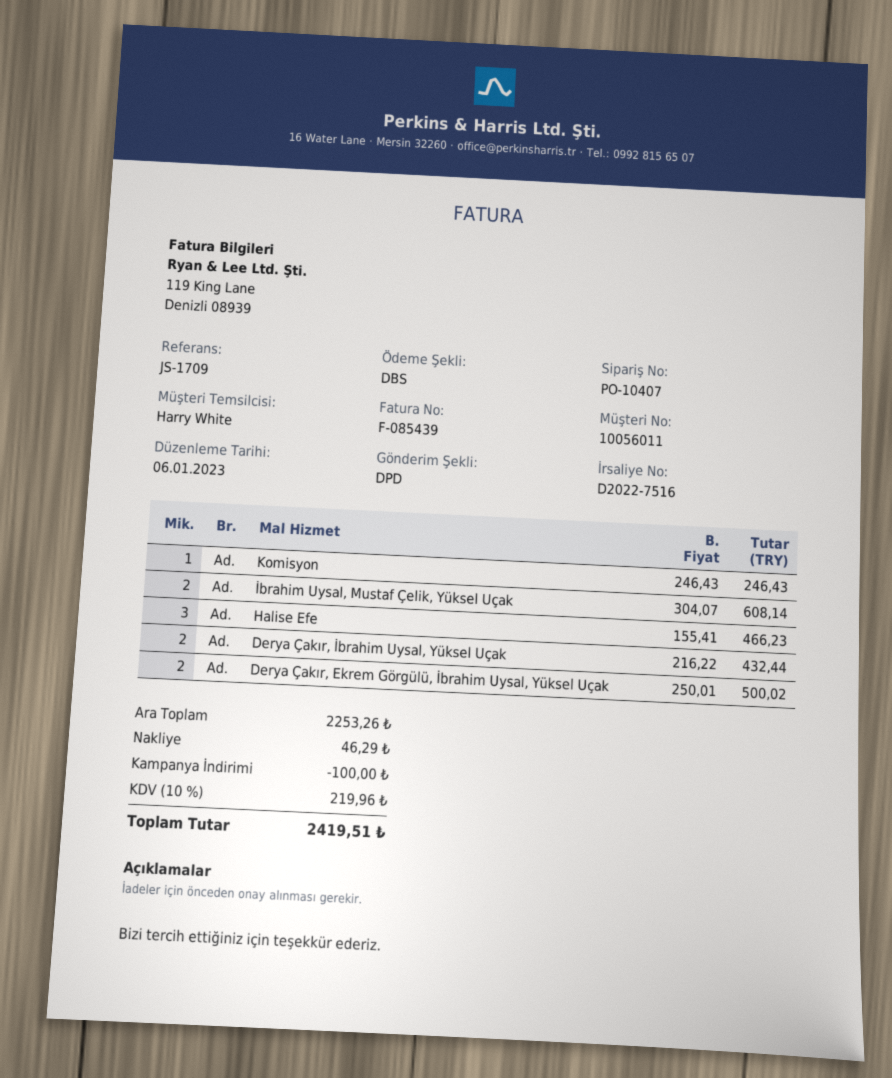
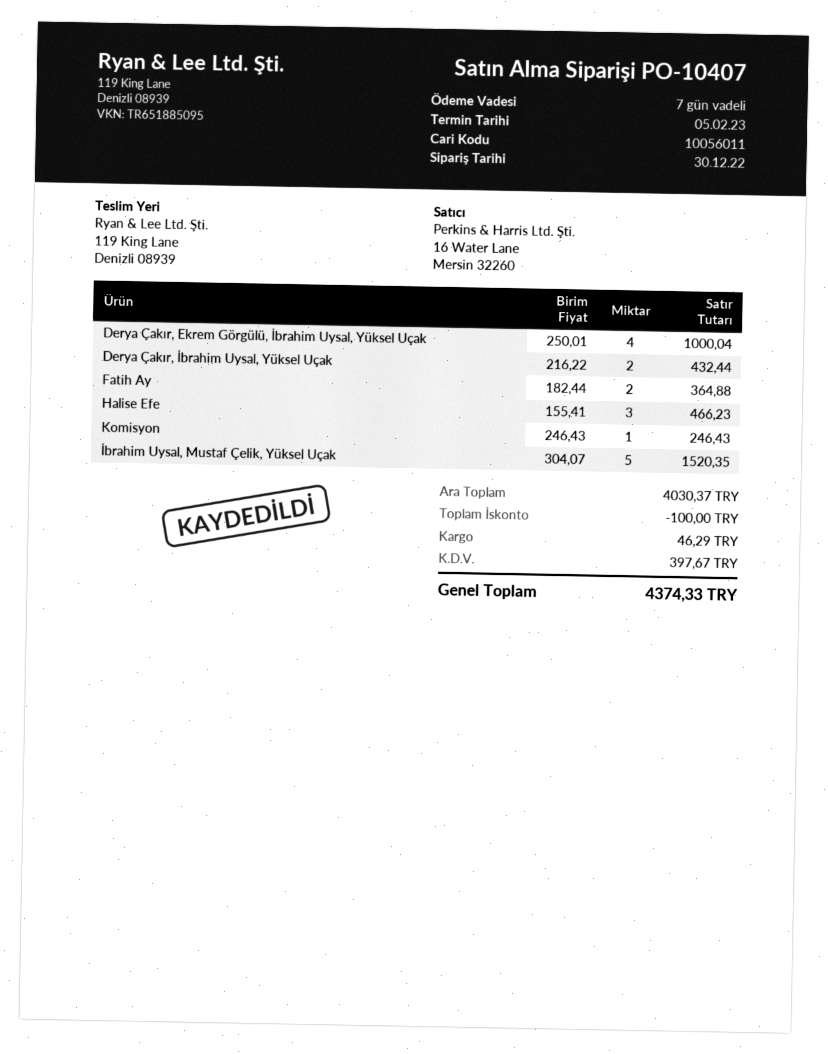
İbrahim Uysal, Mustaf Çelik, Yüksel Uçak: 2 x 304.07 = 608.14 -> 5 x 304.07 = 1520.35
Derya Çakır, Ekrem Görgülü, İbrahim Uysal, Yüksel Uçak: 2 x 250.01 = 500.02 -> 4 x 250.01 = 1000.04
Fatih Ay: none -> 2 x 182.44 = 364.88
subtotal: 2253.26 -> 4030.37
tax: 219.96 -> 397.67
total: 2419.51 -> 4374.33

